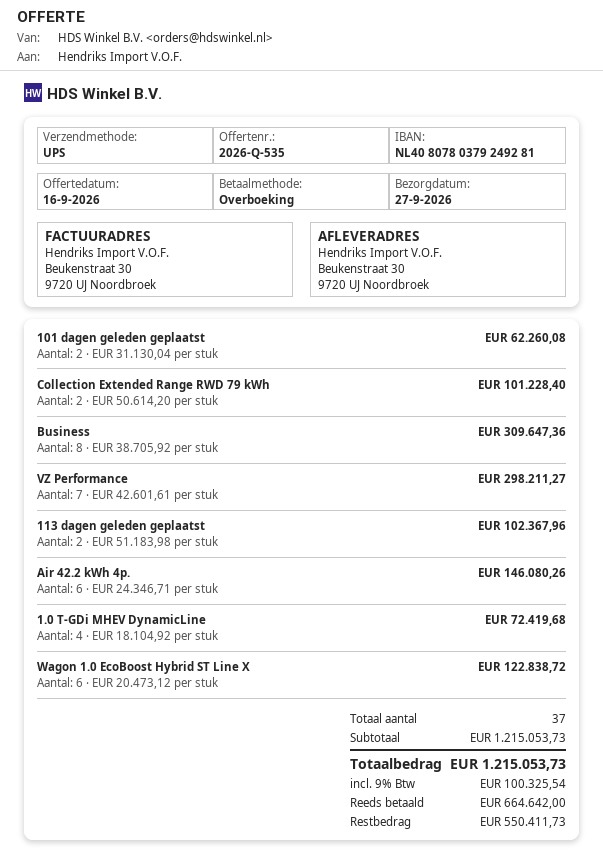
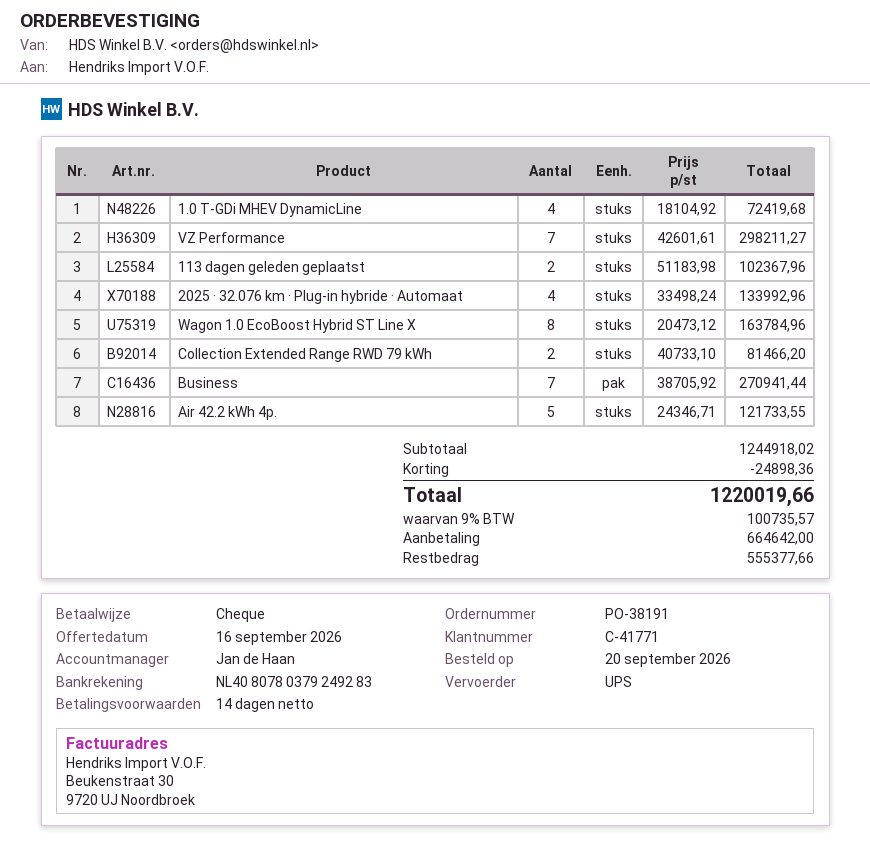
payment method: bank transfer -> cheque
bank account: NL4080780379249281 -> NL4080780379249283
101 dagen geleden geplaatst: 2 x 31130.04 = 62260.08 -> none
Collection Extended Range RWD 79 kWh: 2 x 50614.20 = 101228.40 -> 2 x 40733.10 = 81466.20
Business: 8 x 38705.92 = 309647.36 -> 7 x 38705.92 = 270941.44
Air 42.2 kWh 4p.: 6 x 24346.71 = 146080.26 -> 5 x 24346.71 = 121733.55
Wagon 1.0 EcoBoost Hybrid ST Line X: 6 x 20473.12 = 122838.72 -> 8 x 20473.12 = 163784.96
2025 · 32.076 km · Plug-in hybride · Automaat: none -> 4 x 33498.24 = 133992.96
subtotal: 1215053.73 -> 1244918.02
discount: none -> 24898.36
tax: 9% = 100325.54 -> 9% = 100735.57
total: 1215053.73 -> 1220019.66
balance: 550411.73 -> 555377.66

